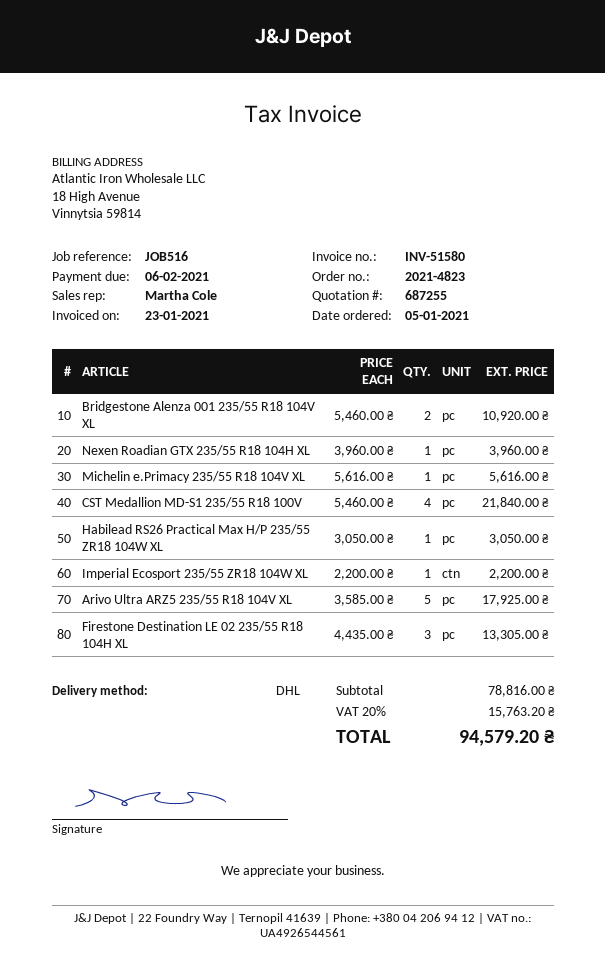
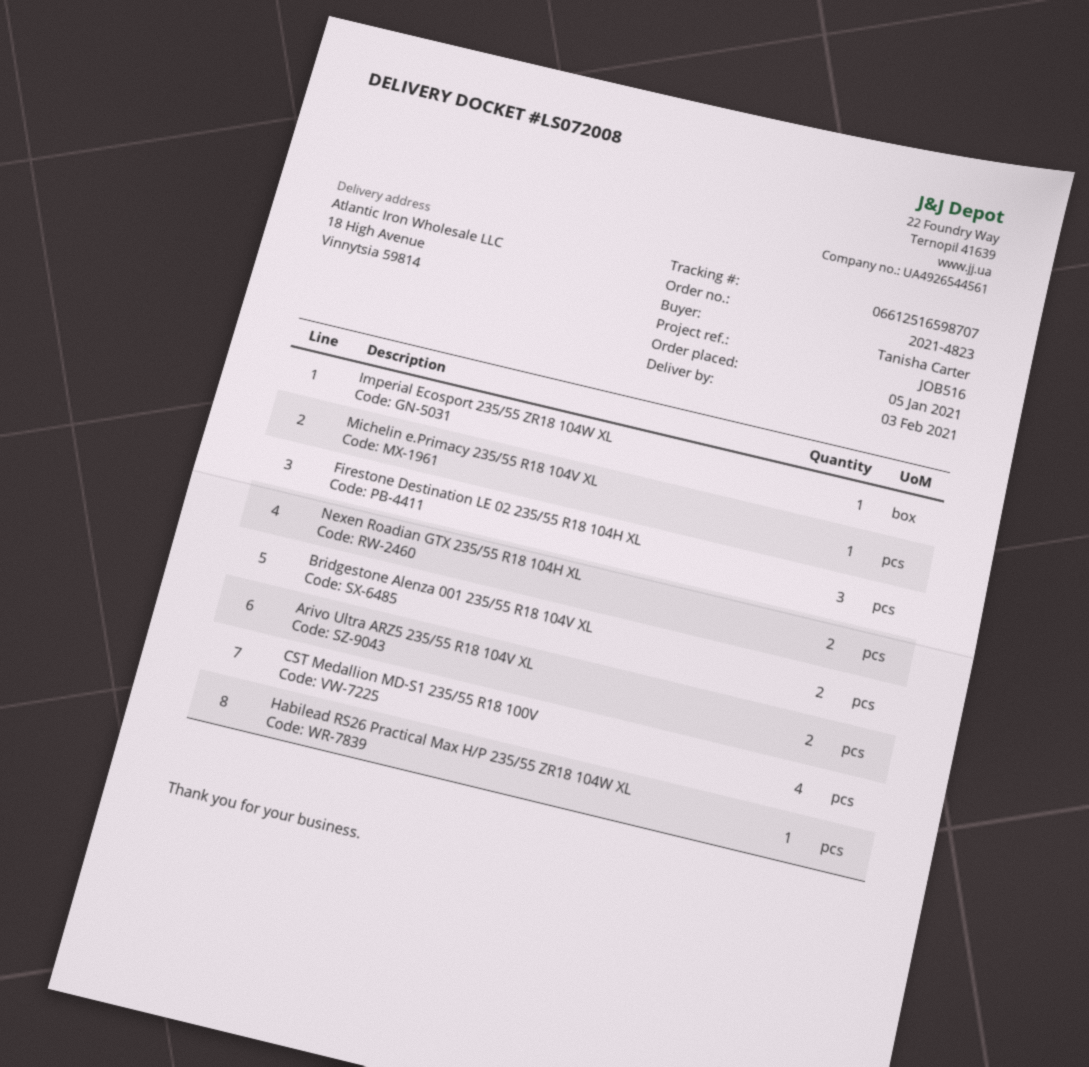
Nexen Roadian GTX 235/55 R18 104H XL: 1 -> 2
Arivo Ultra ARZ5 235/55 R18 104V XL: 5 -> 2

